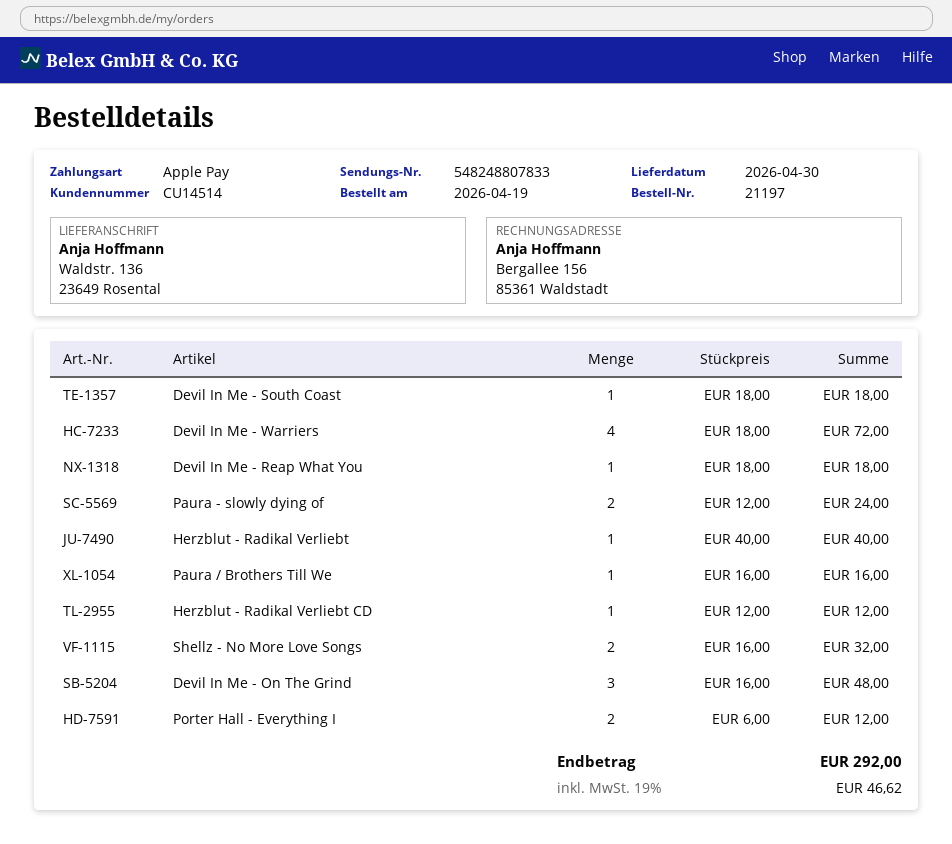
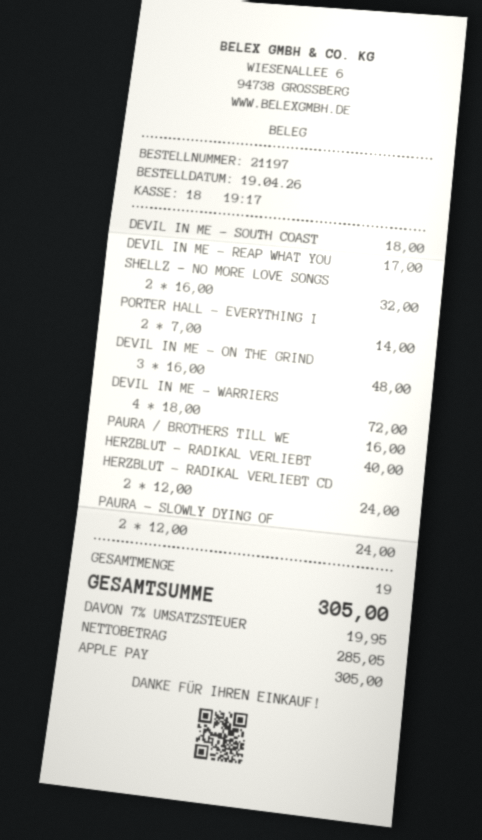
Devil In Me - Reap What You: 1 x 18.00 = 18.00 -> 1 x 17.00 = 17.00
Herzblut - Radikal Verliebt CD: 1 x 12.00 = 12.00 -> 2 x 12.00 = 24.00
Porter Hall - Everything I: 2 x 6.00 = 12.00 -> 2 x 7.00 = 14.00
tax: 19% = 46.62 -> 7% = 19.95
total: 292.00 -> 305.00

